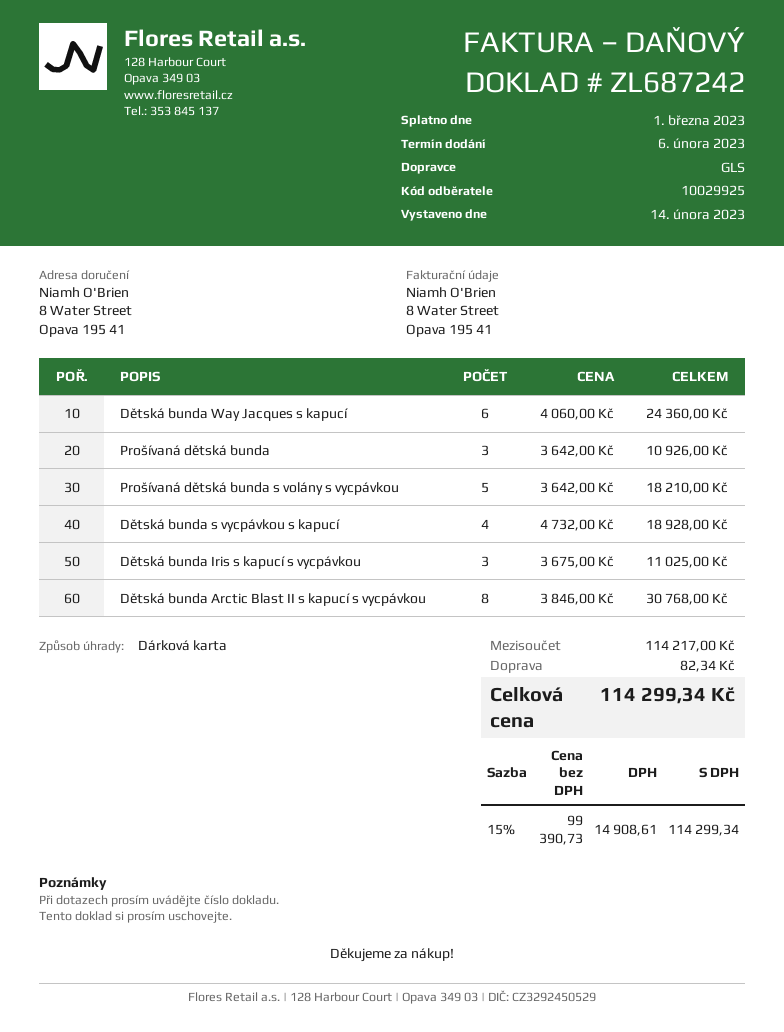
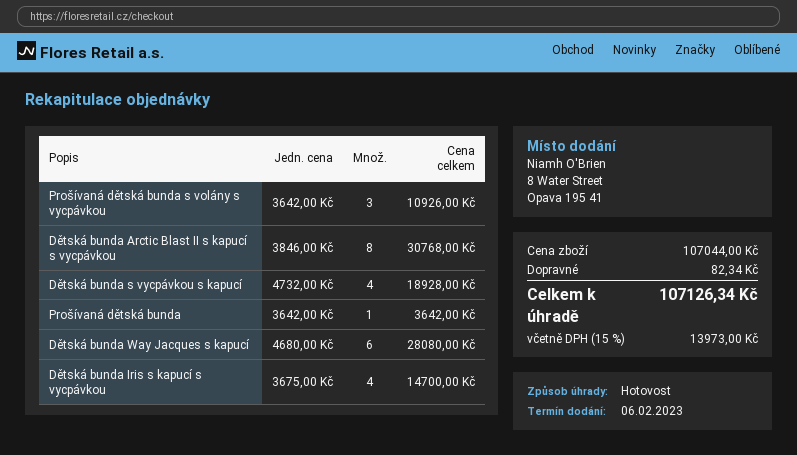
payment method: gift card -> cash
Dětská bunda Way Jacques s kapucí: 6 x 4060.00 = 24360.00 -> 6 x 4680.00 = 28080.00
Prošívaná dětská bunda: 3 x 3642.00 = 10926.00 -> 1 x 3642.00 = 3642.00
Prošívaná dětská bunda s volány s vycpávkou: 5 x 3642.00 = 18210.00 -> 3 x 3642.00 = 10926.00
Dětská bunda Iris s kapucí s vycpávkou: 3 x 3675.00 = 11025.00 -> 4 x 3675.00 = 14700.00
subtotal: 114217.00 -> 107044.00
tax: 15% = 14908.61 -> 15% = 13973.00
total: 114299.34 -> 107126.34

